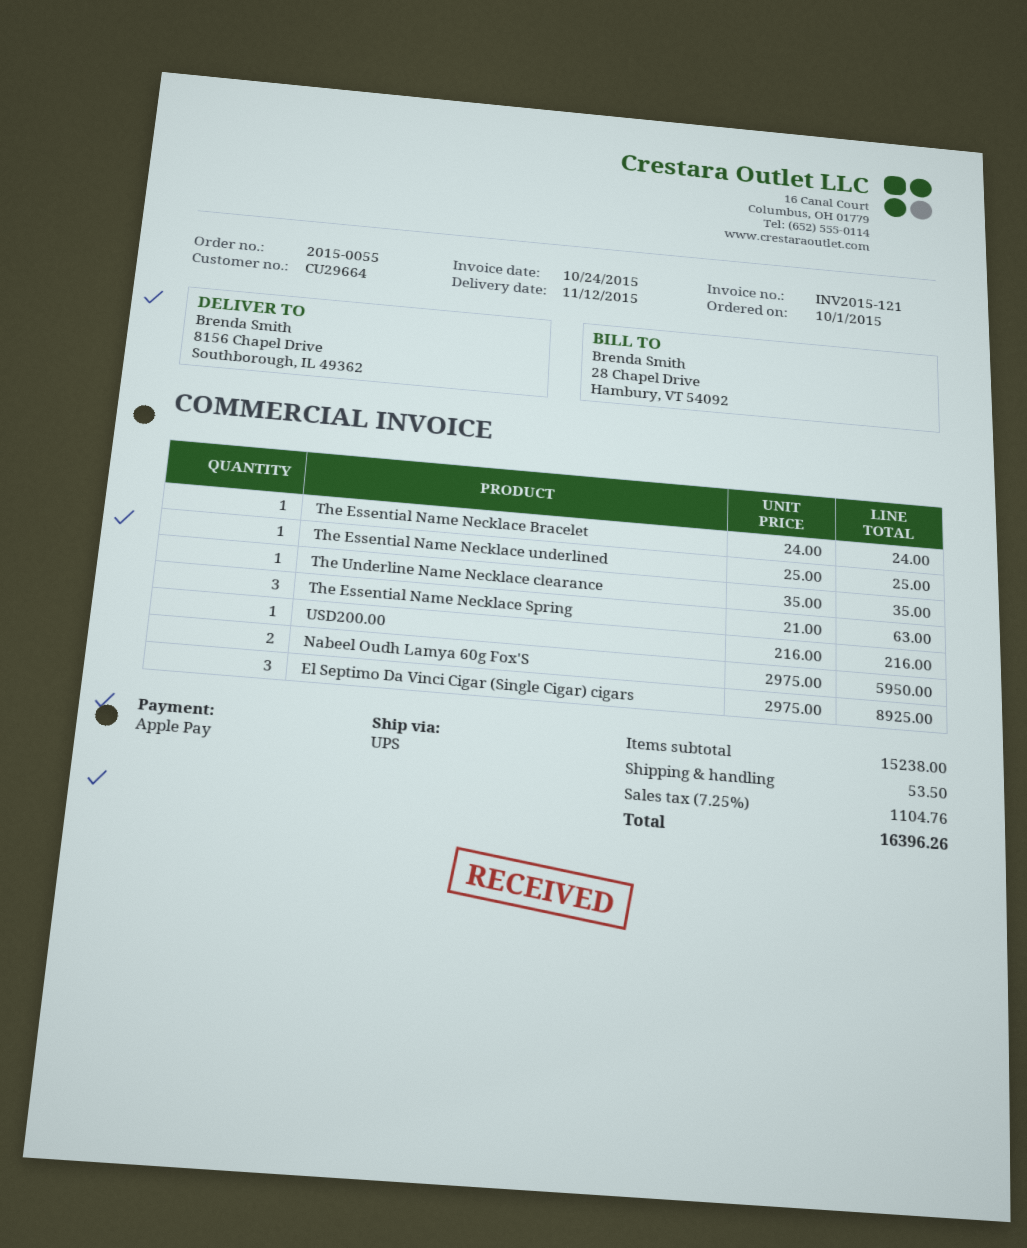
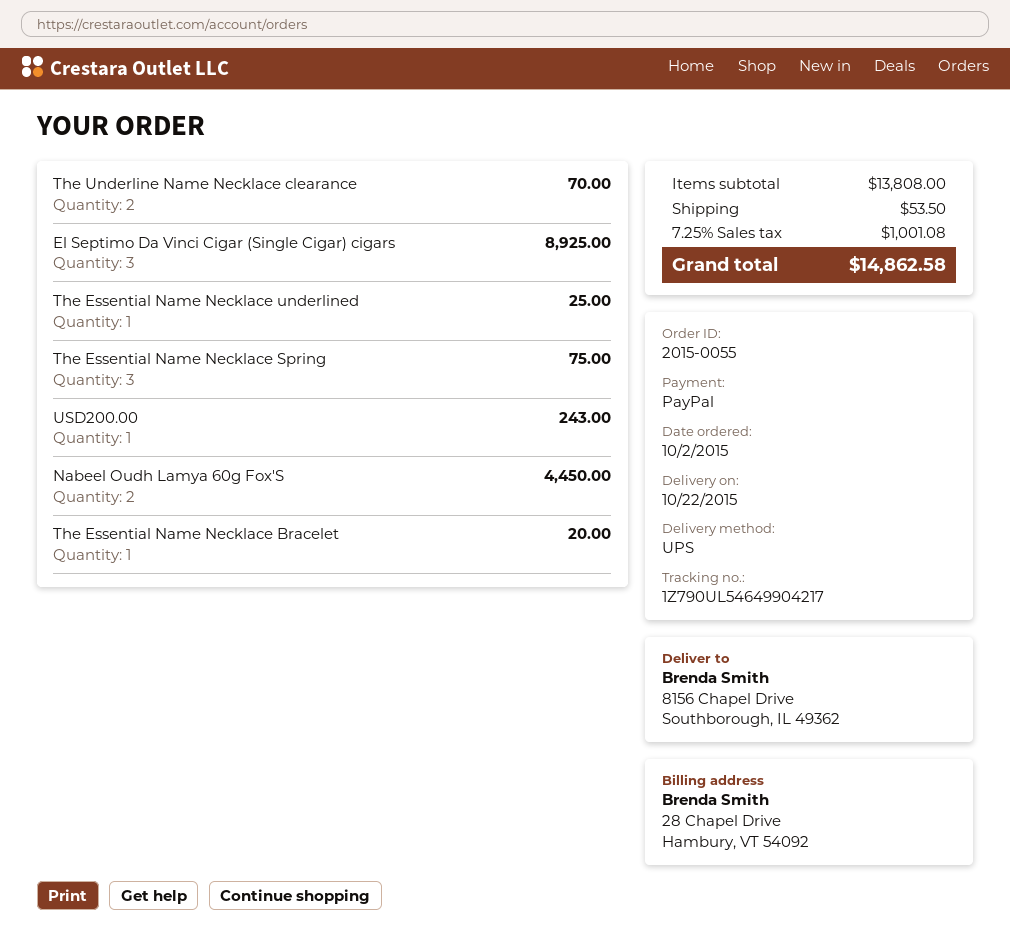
order date: 2015-10-01 -> 2015-10-02
delivery date: 2015-11-12 -> 2015-10-22
payment method: Apple Pay -> PayPal
The Essential Name Necklace Bracelet: 1 for 24.00 -> 1 for 20.00
The Underline Name Necklace clearance: 1 for 35.00 -> 2 for 70.00
The Essential Name Necklace Spring: 3 for 63.00 -> 3 for 75.00
USD200.00: 1 for 216.00 -> 1 for 243.00
Nabeel Oudh Lamya 60g Fox'S: 2 for 5950.00 -> 2 for 4450.00
subtotal: 15238.00 -> 13808.00
tax: 7.25% = 1104.76 -> 7.25% = 1001.08
total: 16396.26 -> 14862.58

